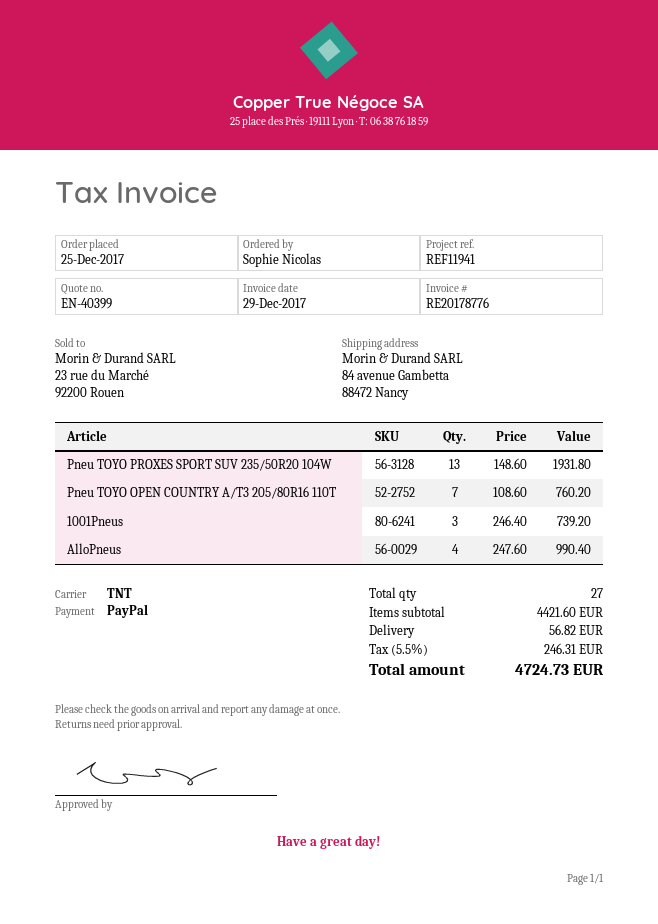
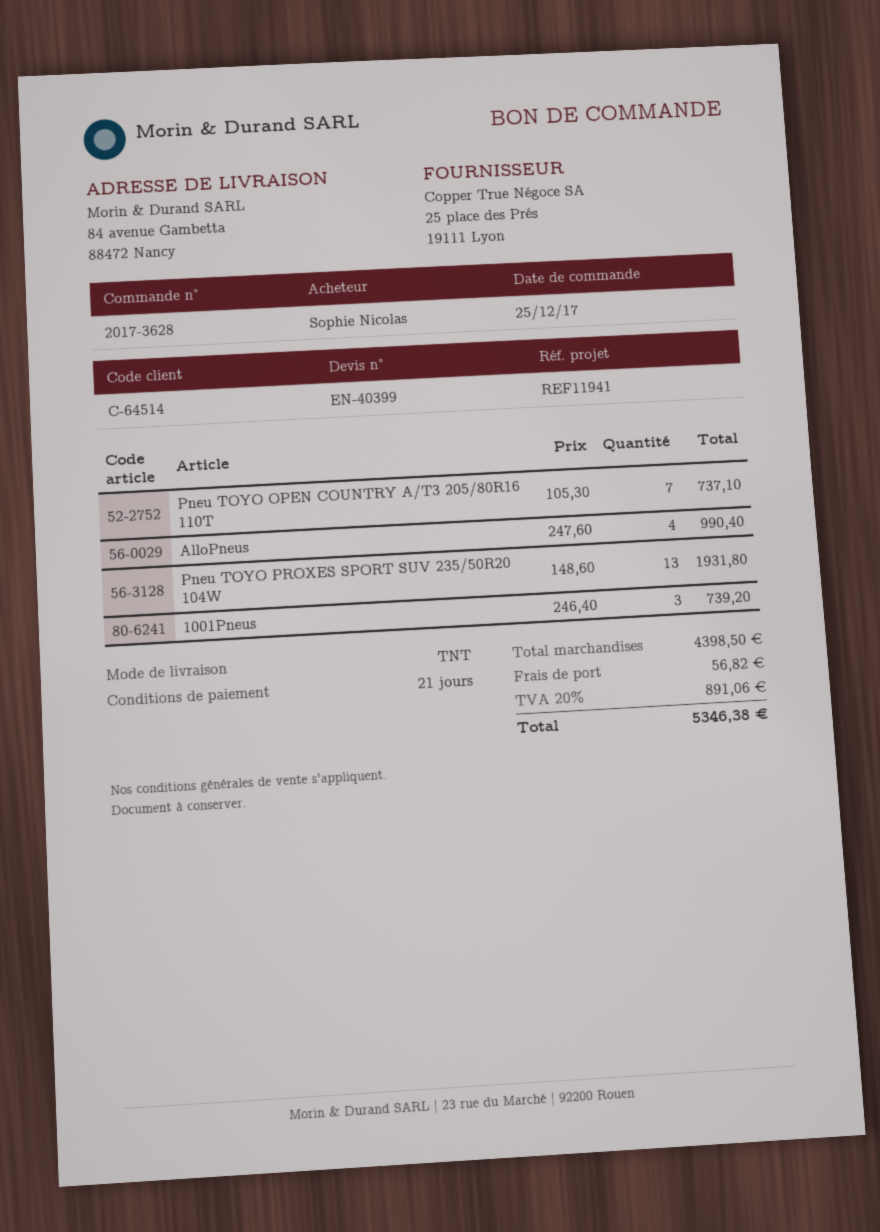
Pneu TOYO OPEN COUNTRY A/T3 205/80R16 110T: 7 x 108.60 = 760.20 -> 7 x 105.30 = 737.10
subtotal: 4421.60 -> 4398.50
tax: 5.5% = 246.31 -> 20% = 891.06
total: 4724.73 -> 5346.38

